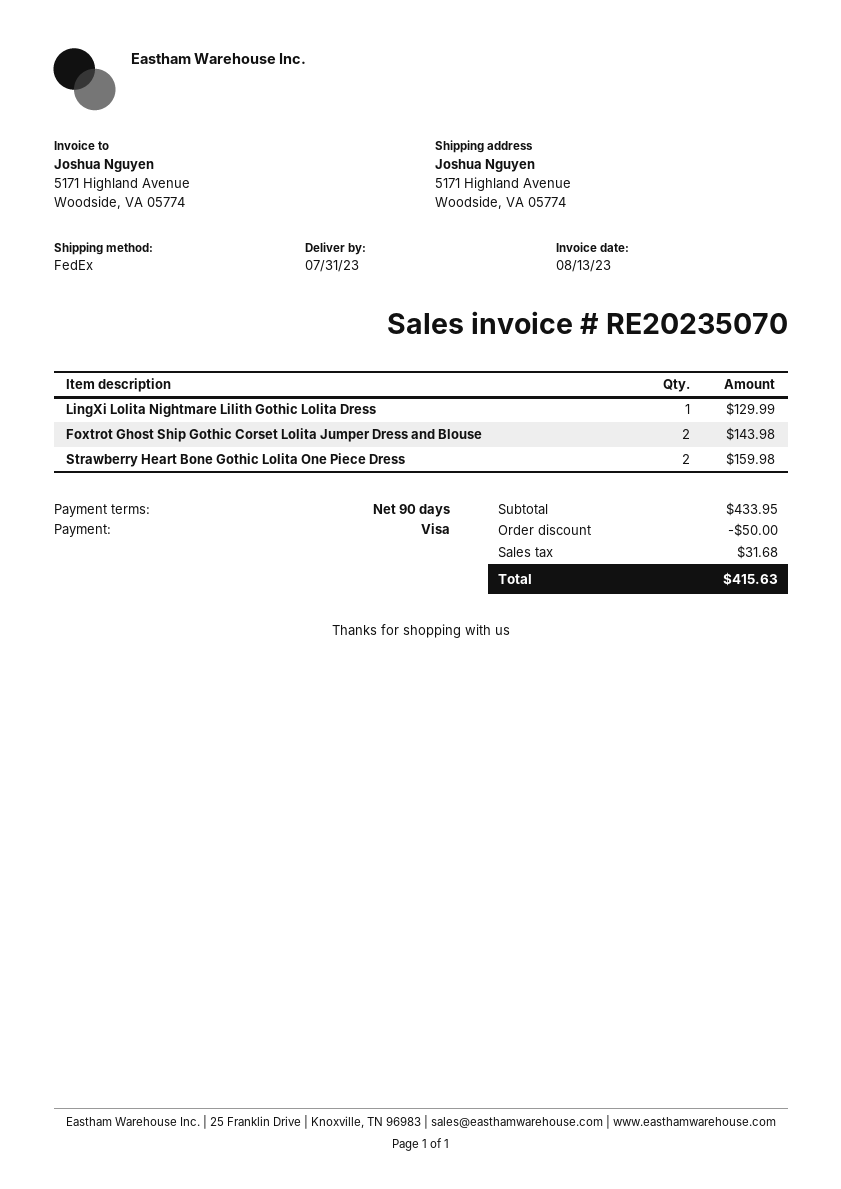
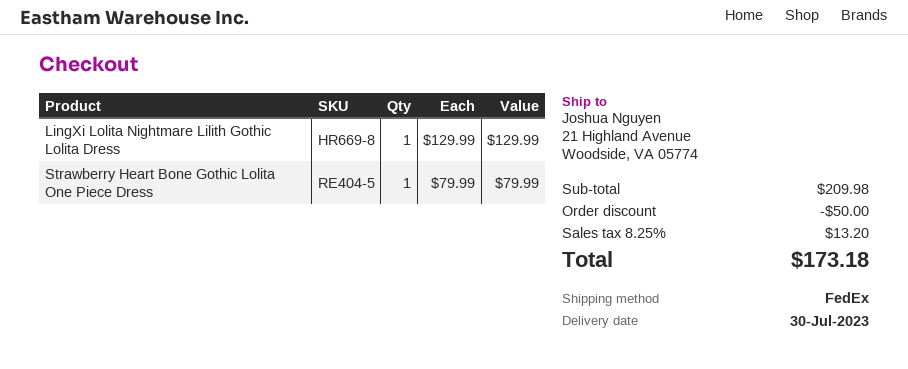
delivery date: 2023-07-31 -> 2023-07-30
ship to: 5171 Highland Avenue, Woodside, VA 05774 -> 21 Highland Avenue, Woodside, VA 05774
Foxtrot Ghost Ship Gothic Corset Lolita Jumper Dress and Blouse: 2 for 143.98 -> none
Strawberry Heart Bone Gothic Lolita One Piece Dress: 2 for 159.98 -> 1 for 79.99
subtotal: 433.95 -> 209.98
tax: 31.68 -> 13.20
total: 415.63 -> 173.18

